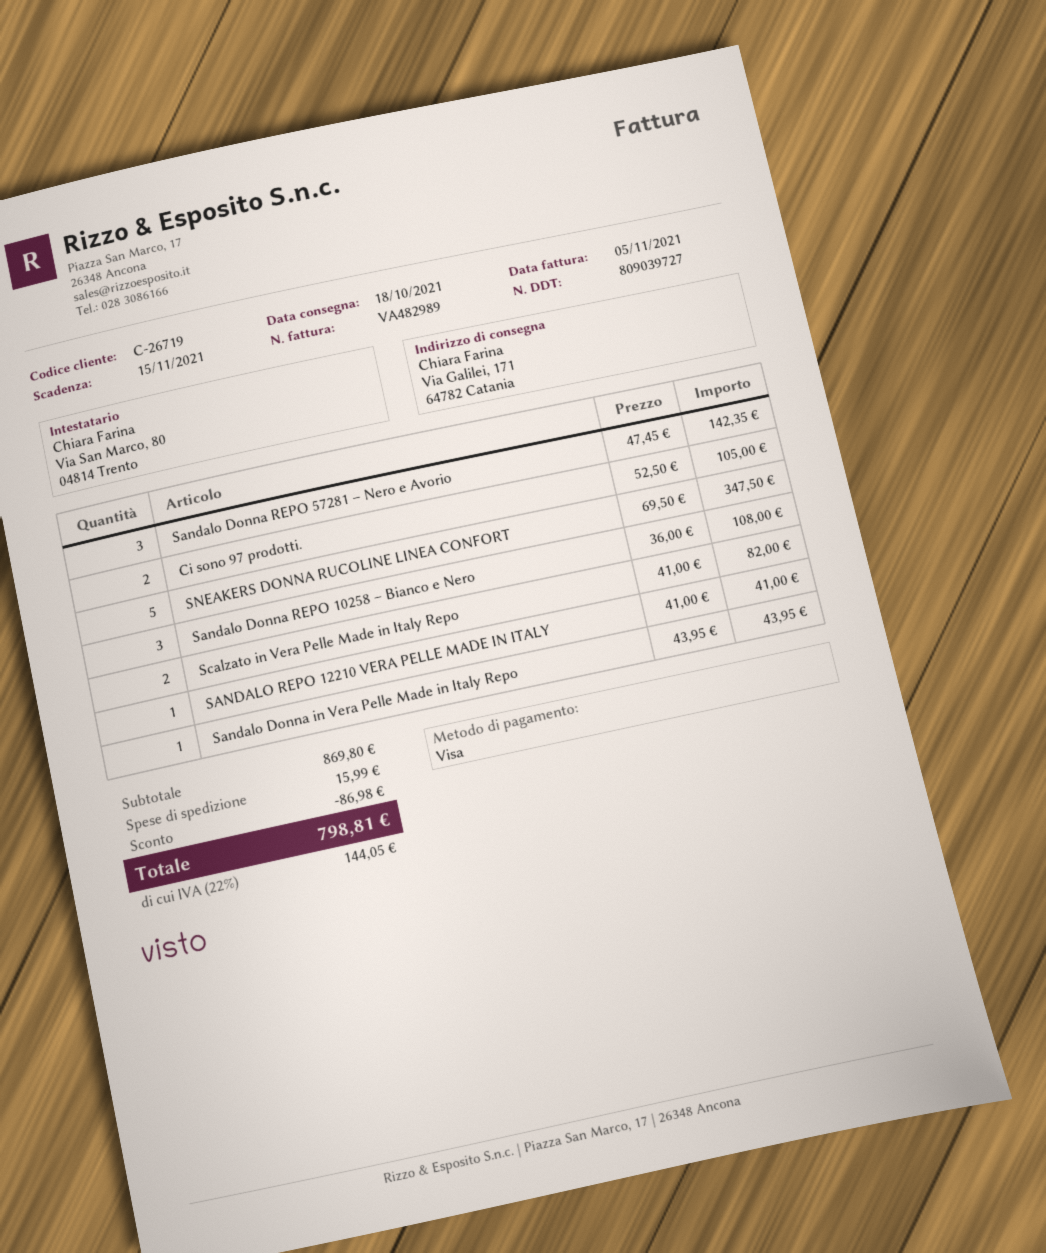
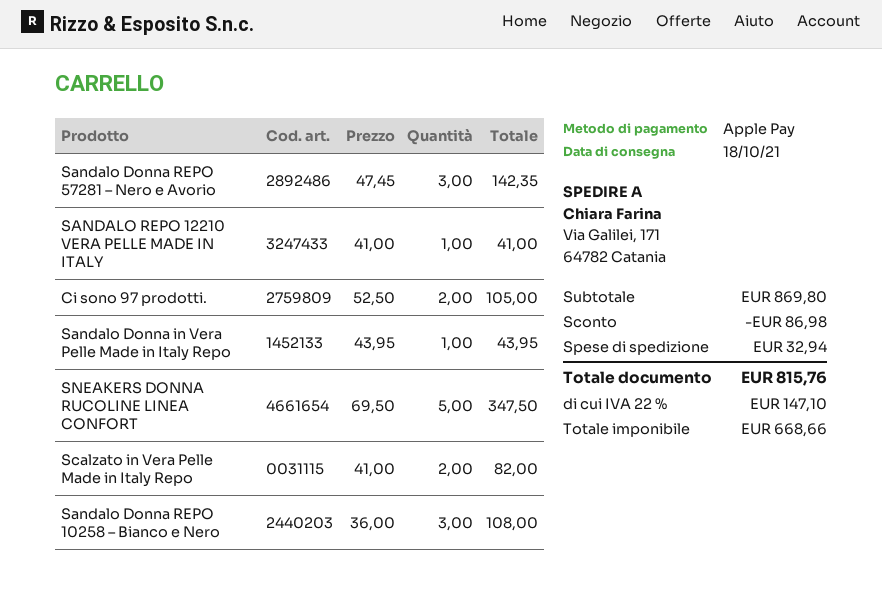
payment method: Visa -> Apple Pay
shipping: 15.99 -> 32.94
tax: 22% = 144.05 -> 22% = 147.10
total: 798.81 -> 815.76

